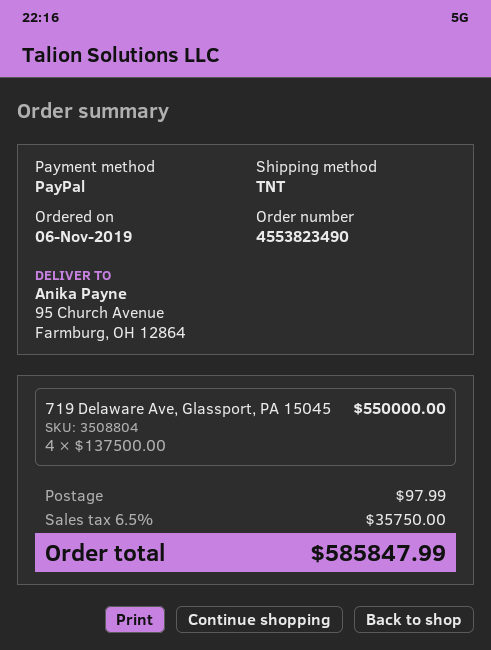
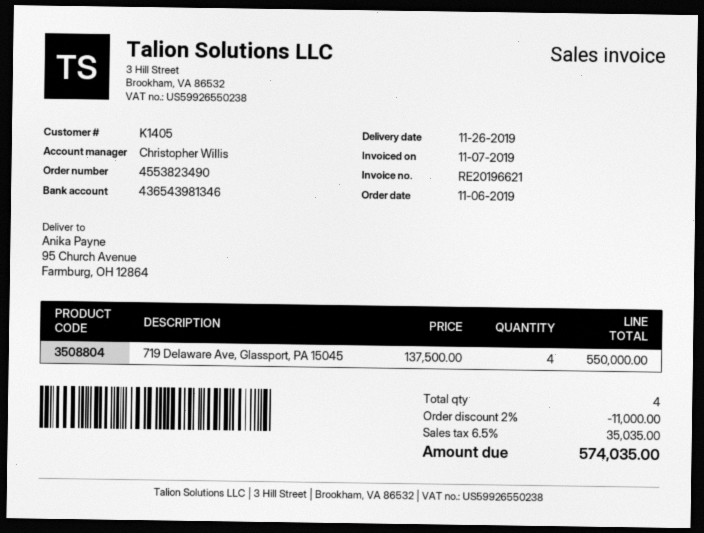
discount: none -> 2% = 11000.00
shipping: 97.99 -> none
tax: 6.5% = 35750.00 -> 6.5% = 35035.00
total: 585847.99 -> 574035.00

